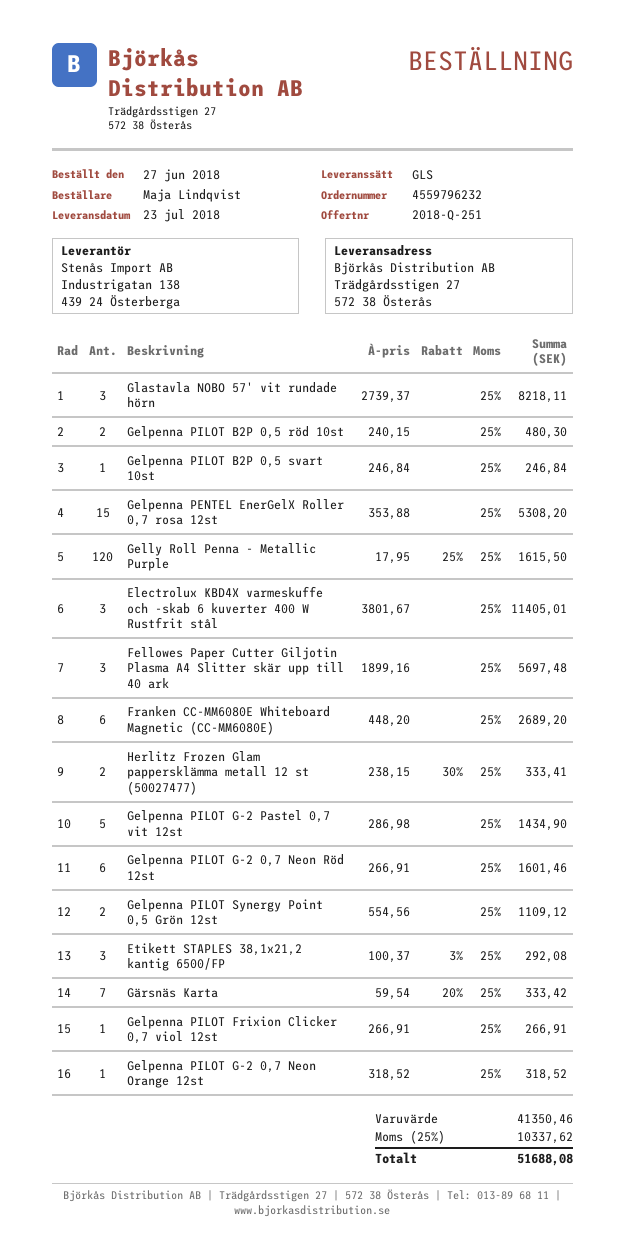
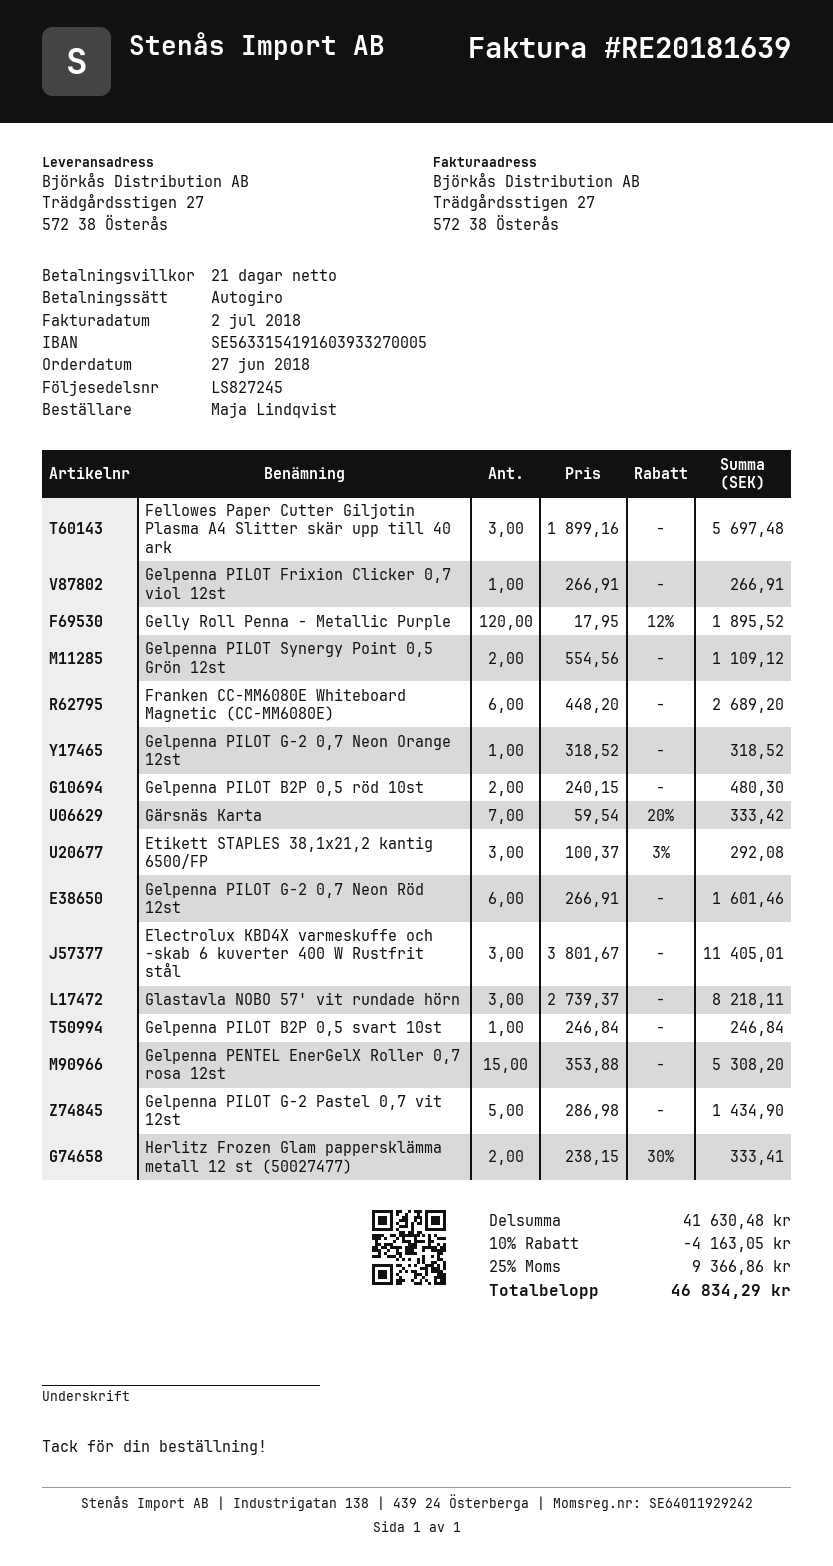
Gelly Roll Penna - Metallic Purple: 120 x 17.95 - 25% = 1615.50 -> 120 x 17.95 - 12% = 1895.52
subtotal: 41350.46 -> 41630.48
discount: none -> 10% = 4163.05
tax: 25% = 10337.62 -> 25% = 9366.86
total: 51688.08 -> 46834.29

